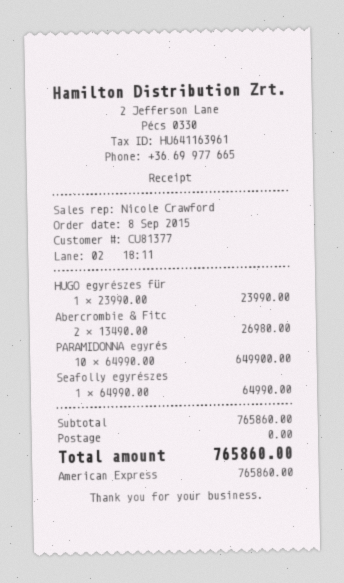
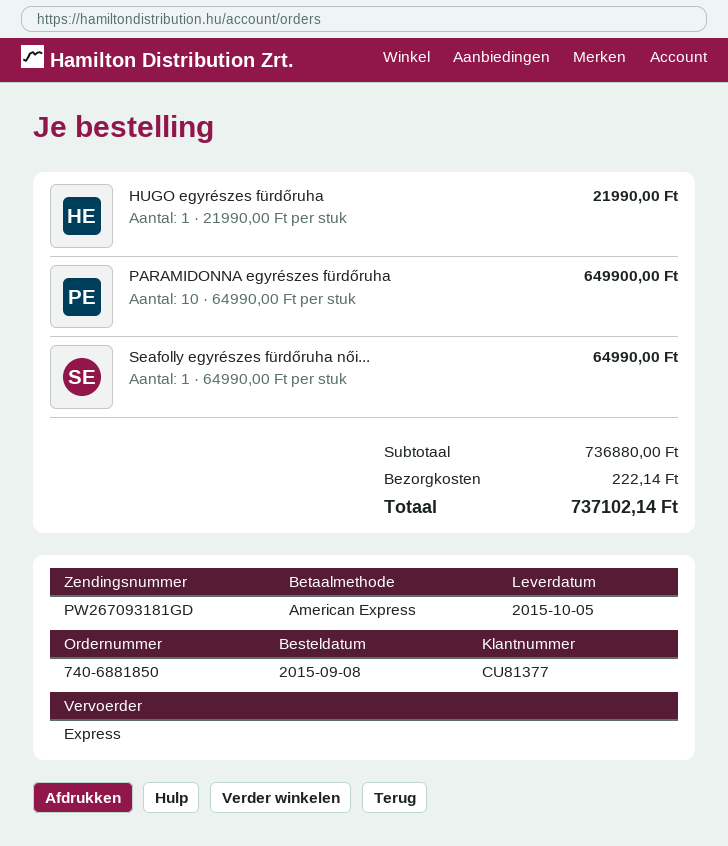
HUGO egyrészes für: 1 x 23990.00 = 23990.00 -> 1 x 21990.00 = 21990.00
Abercrombie & Fitc: 2 x 13490.00 = 26980.00 -> none
subtotal: 765860.00 -> 736880.00
shipping: 0.00 -> 222.14
total: 765860.00 -> 737102.14

